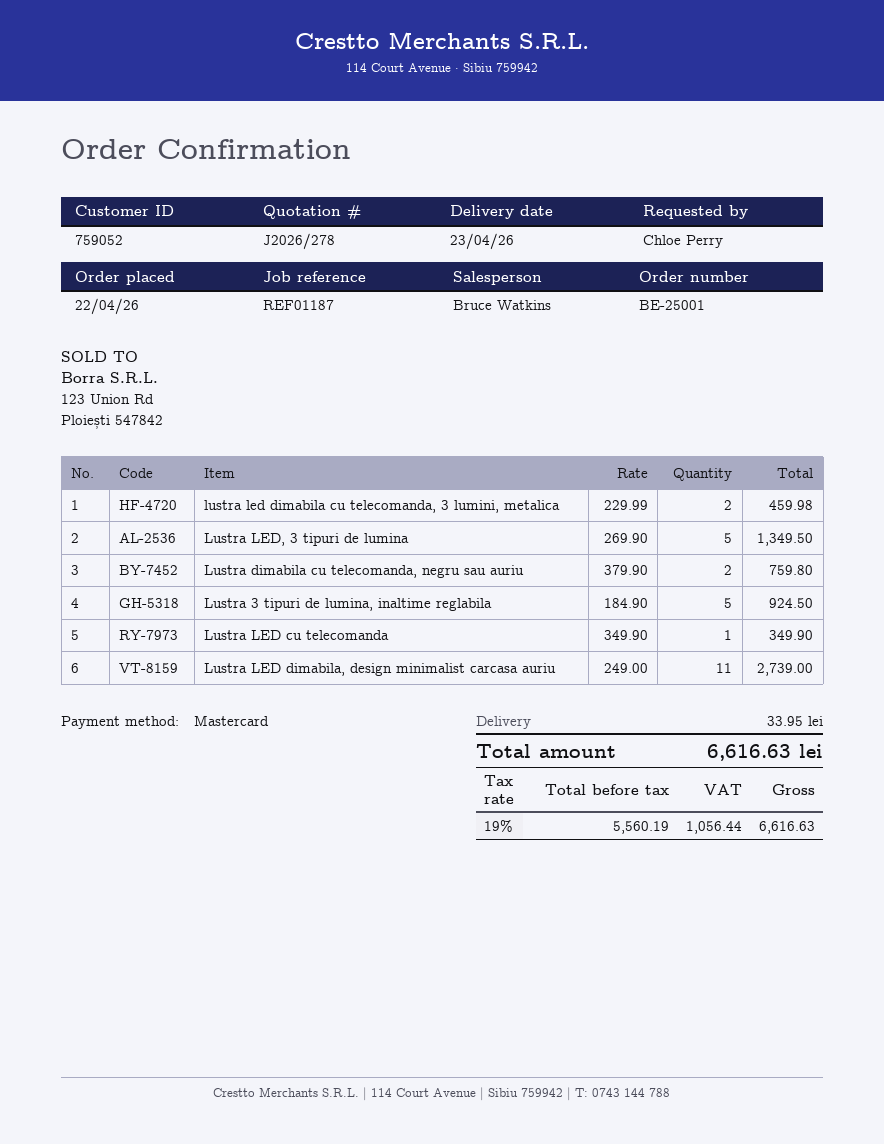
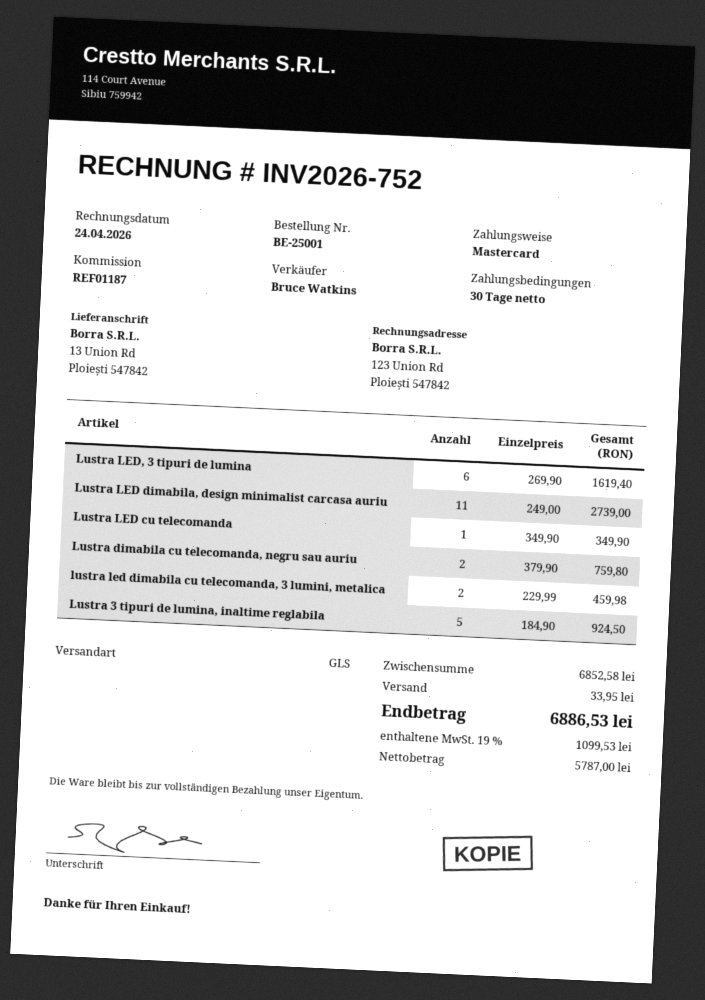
Lustra LED, 3 tipuri de lumina: 5 x 269.90 = 1349.50 -> 6 x 269.90 = 1619.40
net: 5560.19 -> 5787.00
tax: 19% = 1056.44 -> 19% = 1099.53
total: 6616.63 -> 6886.53

